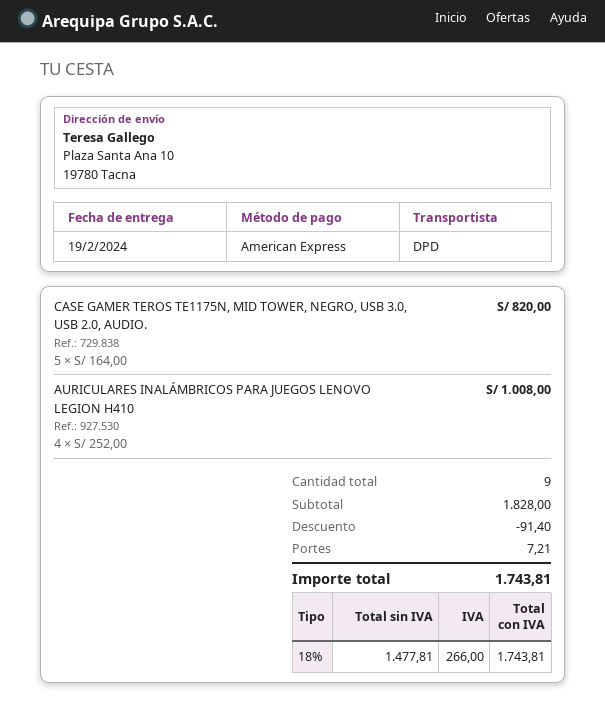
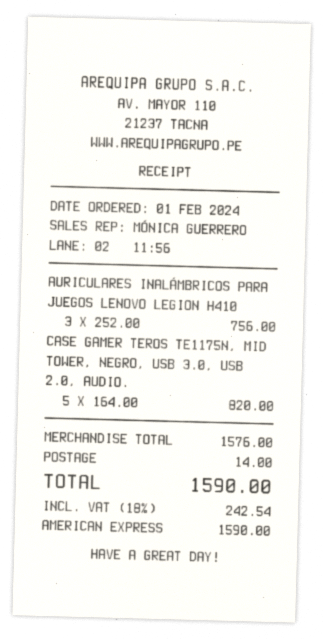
AURICULARES INALÁMBRICOS PARA JUEGOS LENOVO LEGION H410: 4 x 252.00 = 1008.00 -> 3 x 252.00 = 756.00
subtotal: 1828.00 -> 1576.00
discount: 91.40 -> none
shipping: 7.21 -> 14.00
tax: 18% = 266.00 -> 18% = 242.54
total: 1743.81 -> 1590.00

